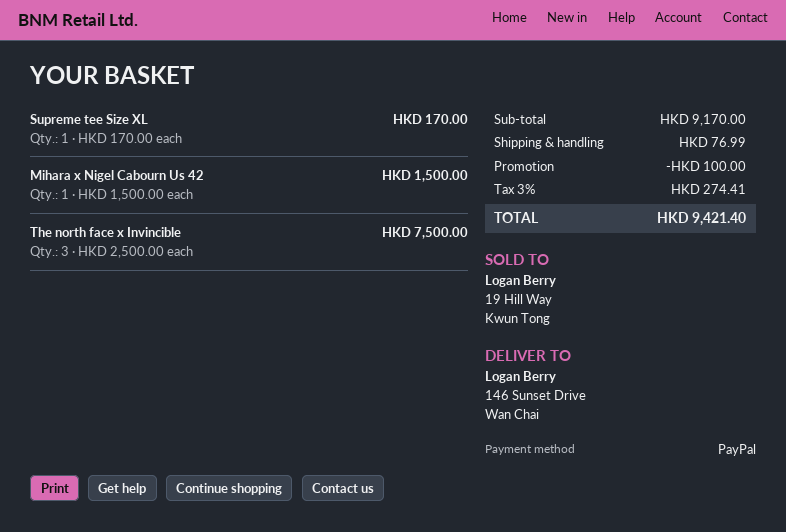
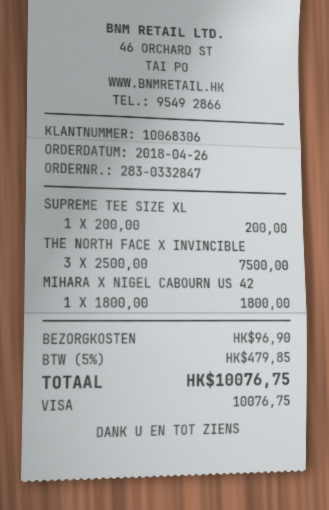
payment method: PayPal -> Visa
Supreme tee Size XL: 1 x 170.00 = 170.00 -> 1 x 200.00 = 200.00
Mihara x Nigel Cabourn Us 42: 1 x 1500.00 = 1500.00 -> 1 x 1800.00 = 1800.00
discount: 100.00 -> none
shipping: 76.99 -> 96.90
tax: 3% = 274.41 -> 5% = 479.85
total: 9421.40 -> 10076.75

